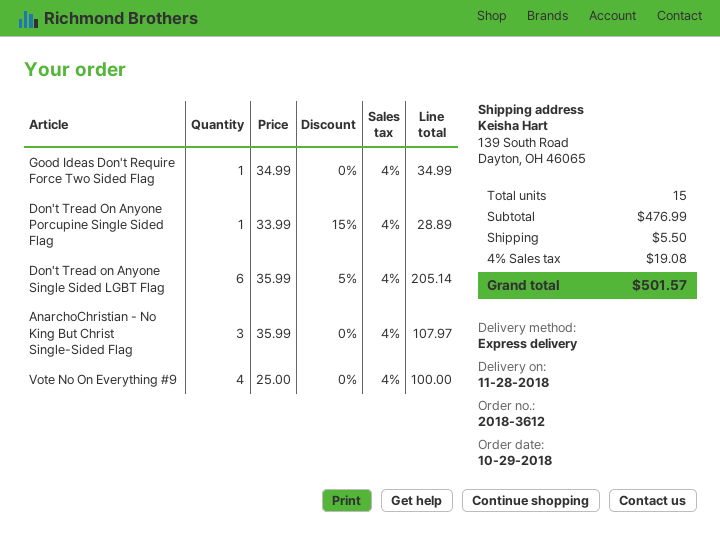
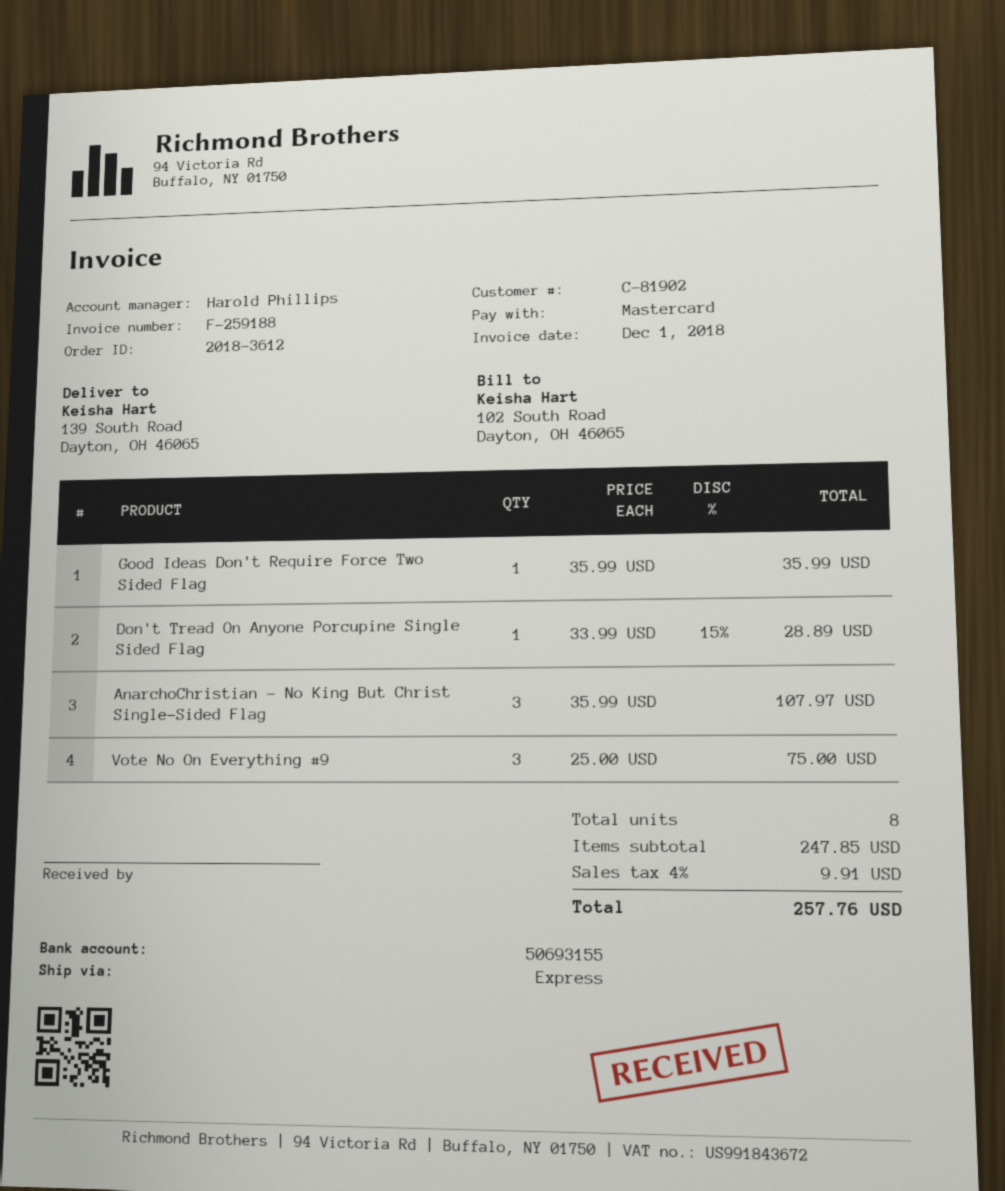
Good Ideas Don't Require Force Two Sided Flag: 1 x 34.99 = 34.99 -> 1 x 35.99 = 35.99
Don't Tread on Anyone Single Sided LGBT Flag: 6 x 35.99 - 5% = 205.14 -> none
Vote No On Everything #9: 4 x 25.00 = 100.00 -> 3 x 25.00 = 75.00
total quantity: 15 -> 8
subtotal: 476.99 -> 247.85
shipping: 5.50 -> none
tax: 4% = 19.08 -> 4% = 9.91
total: 501.57 -> 257.76

